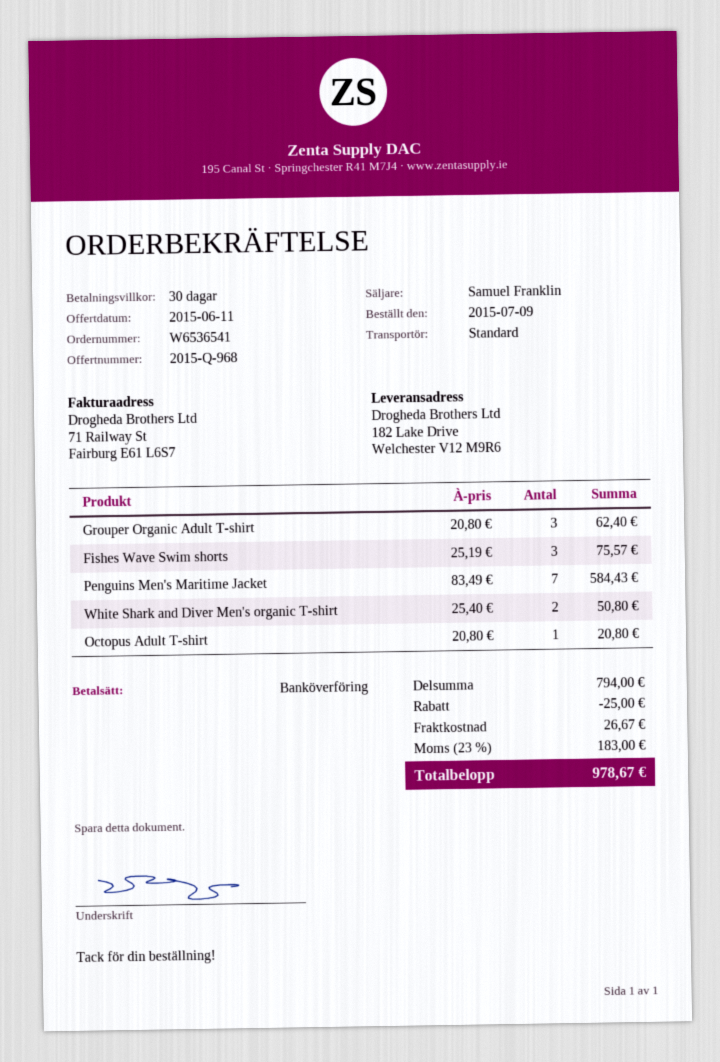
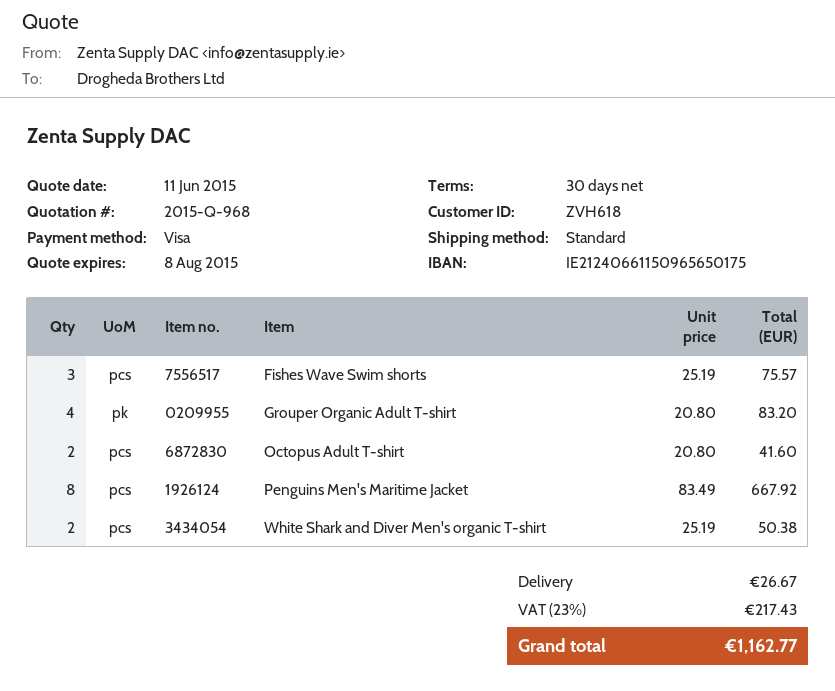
payment method: bank transfer -> Visa
Grouper Organic Adult T-shirt: 3 x 20.80 = 62.40 -> 4 x 20.80 = 83.20
Penguins Men's Maritime Jacket: 7 x 83.49 = 584.43 -> 8 x 83.49 = 667.92
White Shark and Diver Men's organic T-shirt: 2 x 25.40 = 50.80 -> 2 x 25.19 = 50.38
Octopus Adult T-shirt: 1 x 20.80 = 20.80 -> 2 x 20.80 = 41.60
discount: 25.00 -> none
tax: 23% = 183.00 -> 23% = 217.43
total: 978.67 -> 1162.77

